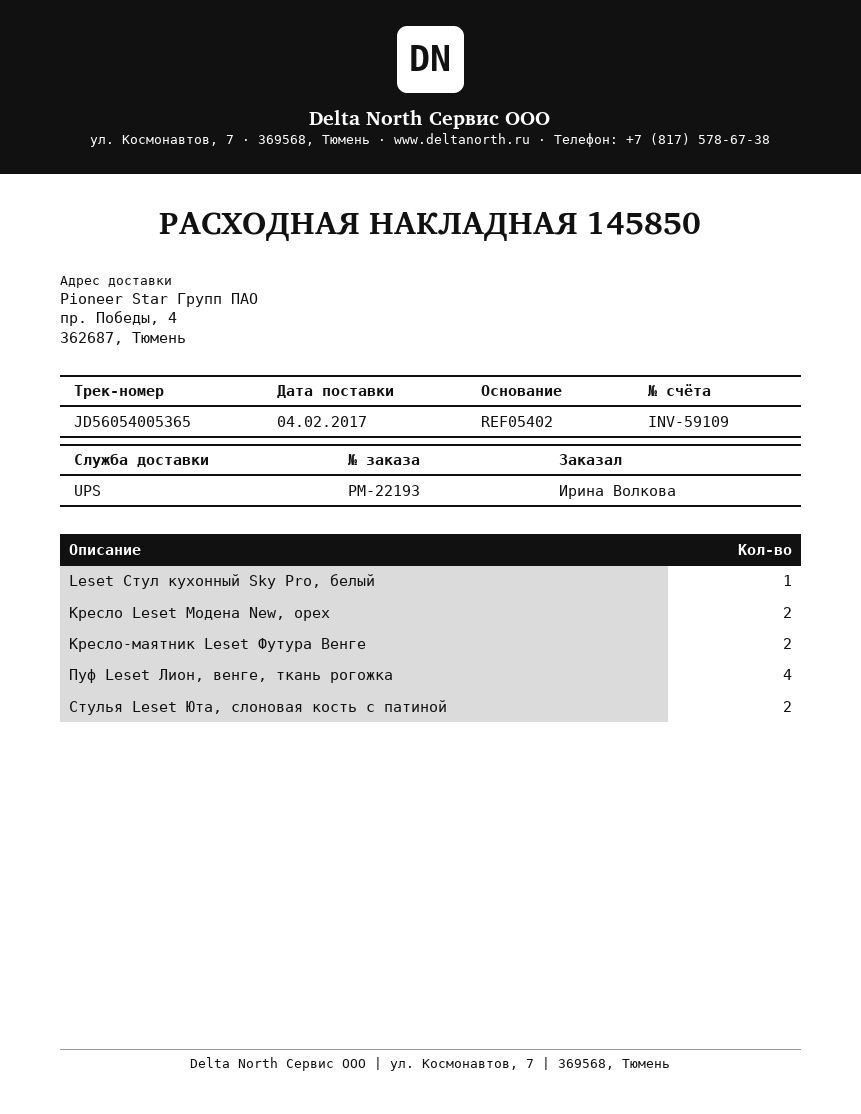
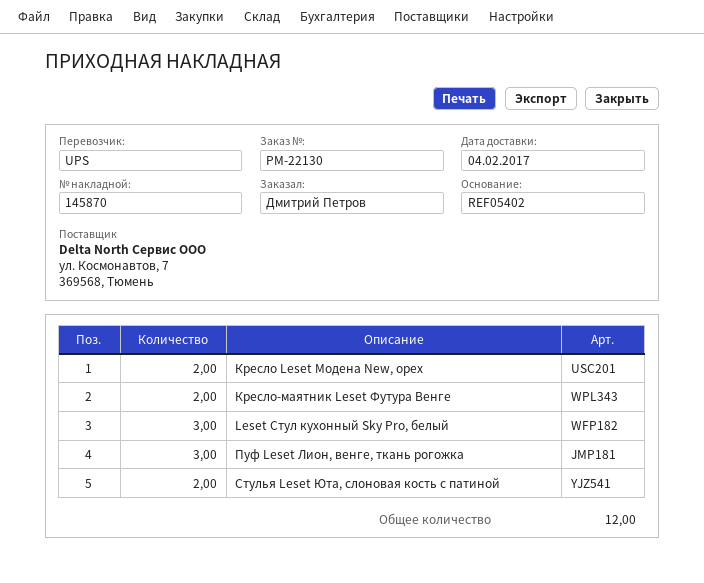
order number: PM-22193 -> PM-22130
delivery note number: 145850 -> 145870
ordered by: Ирина Волкова -> Дмитрий Петров
Leset Стул кухонный Sky Pro, белый: 1 -> 3
Пуф Leset Лион, венге, ткань рогожка: 4 -> 3

